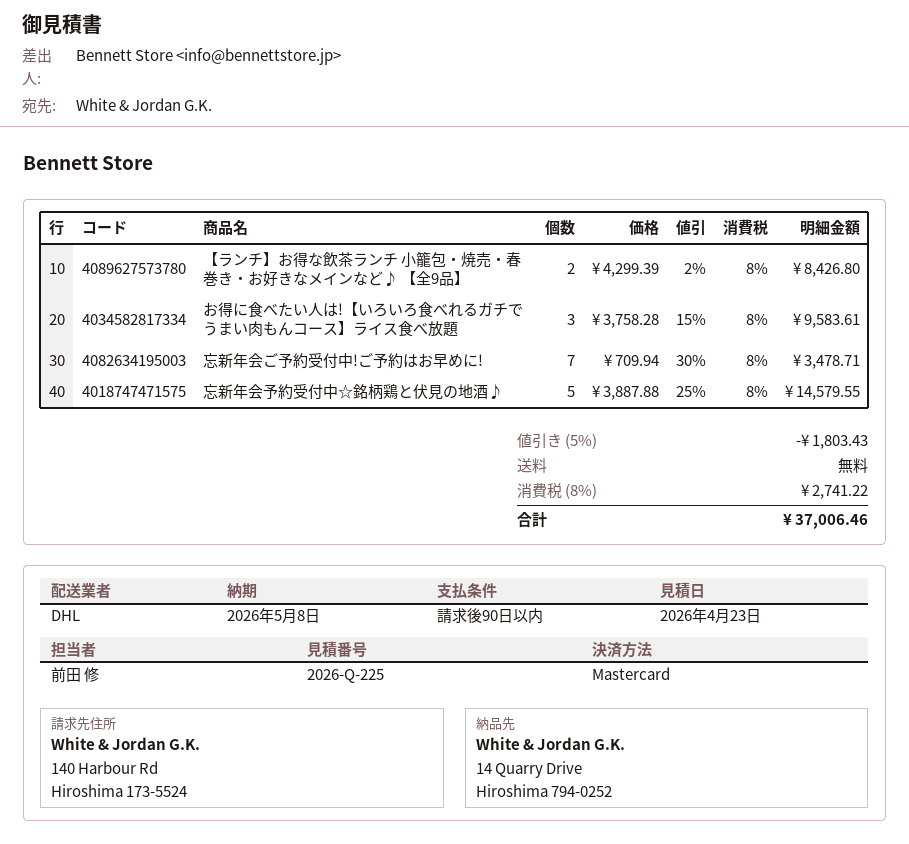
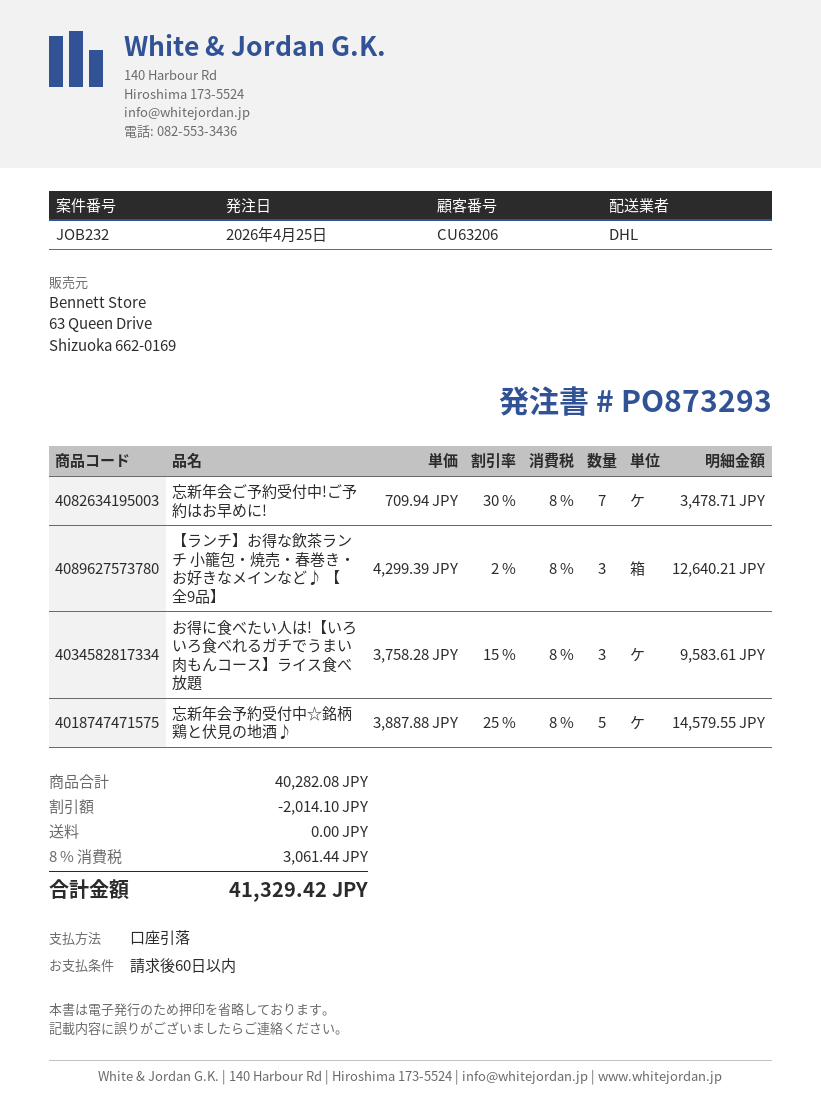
payment terms: 90 days -> 60 days
payment method: Mastercard -> direct debit
【ランチ】お得な飲茶ランチ 小籠包・焼売・春巻き・お好きなメインなど♪ 【全9品】: 2 x 4299.39 - 2% = 8426.80 -> 3 x 4299.39 - 2% = 12640.21
discount: 1803.43 -> 2014.10
tax: 8% = 2741.22 -> 8% = 3061.44
total: 37006.46 -> 41329.42

